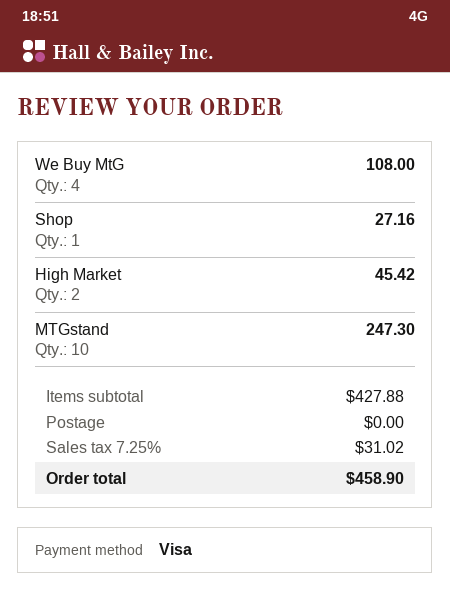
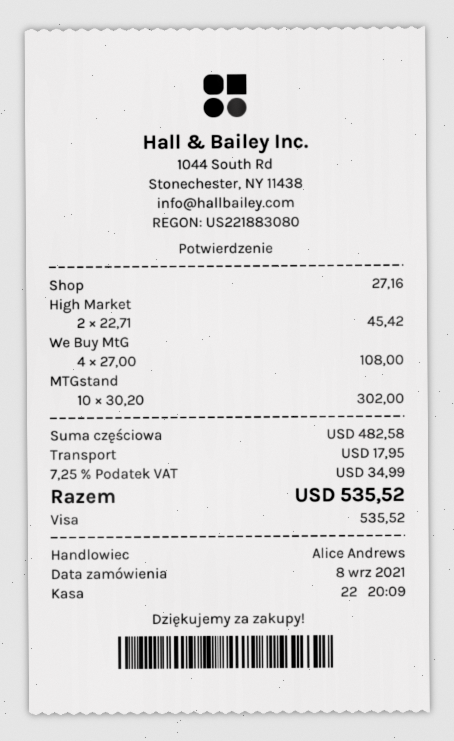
MTGstand: 10 for 247.30 -> 10 for 302.00
subtotal: 427.88 -> 482.58
shipping: 0.00 -> 17.95
tax: 7.25% = 31.02 -> 7.25% = 34.99
total: 458.90 -> 535.52

